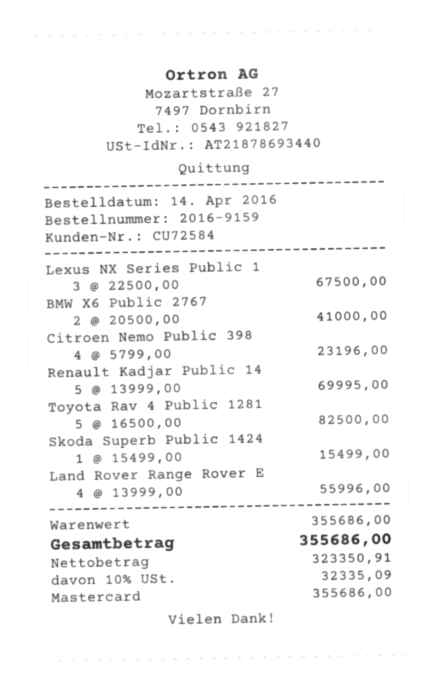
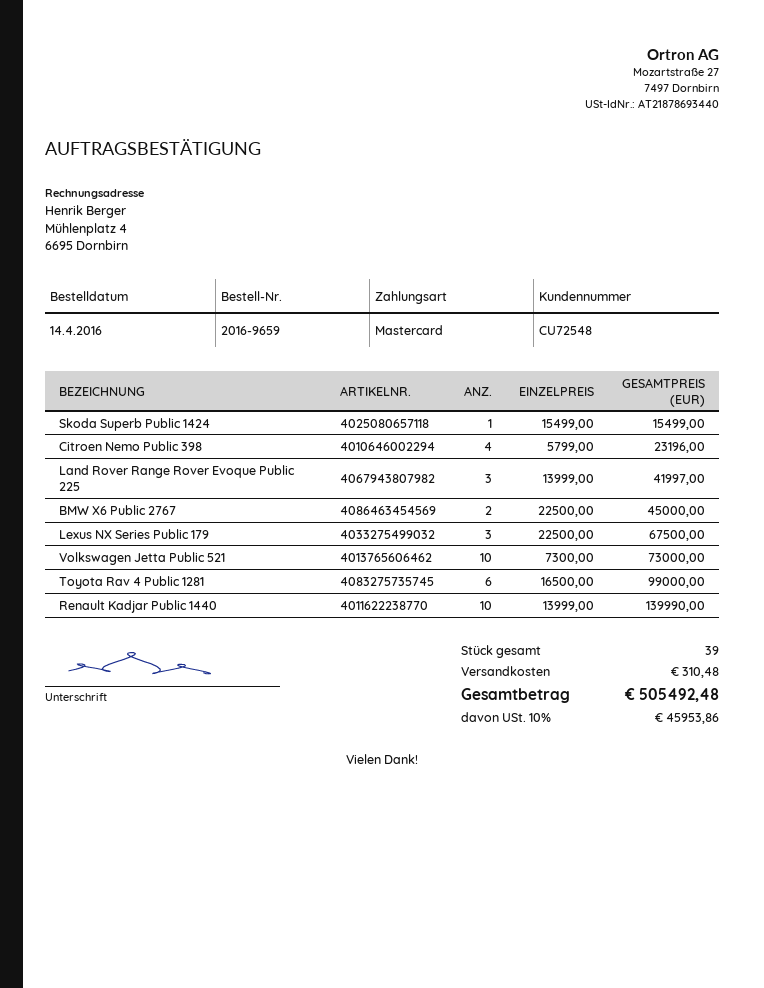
order number: 2016-9159 -> 2016-9659
customer number: CU72584 -> CU72548
BMW X6 Public 2767: 2 x 20500.00 = 41000.00 -> 2 x 22500.00 = 45000.00
Renault Kadjar Public 14: 5 x 13999.00 = 69995.00 -> 10 x 13999.00 = 139990.00
Toyota Rav 4 Public 1281: 5 x 16500.00 = 82500.00 -> 6 x 16500.00 = 99000.00
Land Rover Range Rover E: 4 x 13999.00 = 55996.00 -> 3 x 13999.00 = 41997.00
Volkswagen Jetta Public 521: none -> 10 x 7300.00 = 73000.00
shipping: none -> 310.48
tax: 10% = 32335.09 -> 10% = 45953.86
total: 355686.00 -> 505492.48

